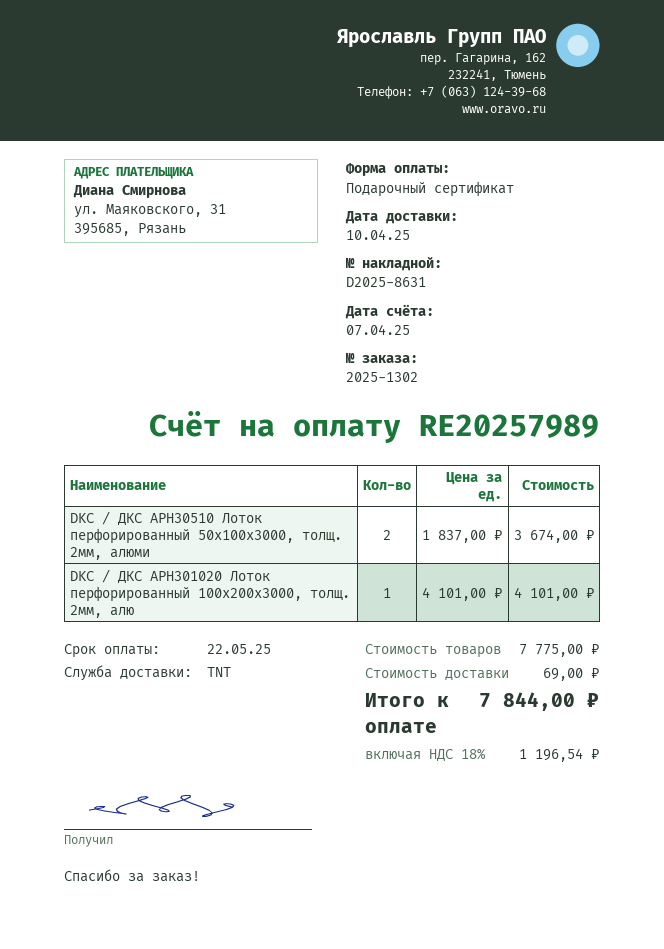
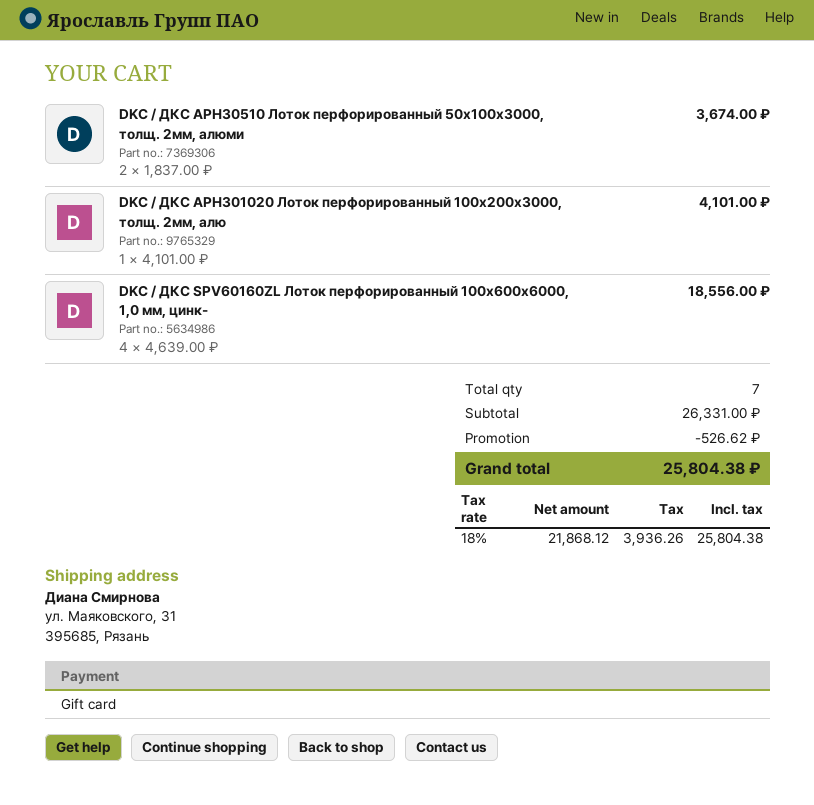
DKC / ДКС SPV60160ZL Лоток перфорированный 100х600х6000, 1,0 мм, цинк-: none -> 4 x 4639.00 = 18556.00
subtotal: 7775.00 -> 26331.00
discount: none -> 526.62
shipping: 69.00 -> none
tax: 18% = 1196.54 -> 18% = 3936.26
total: 7844.00 -> 25804.38

